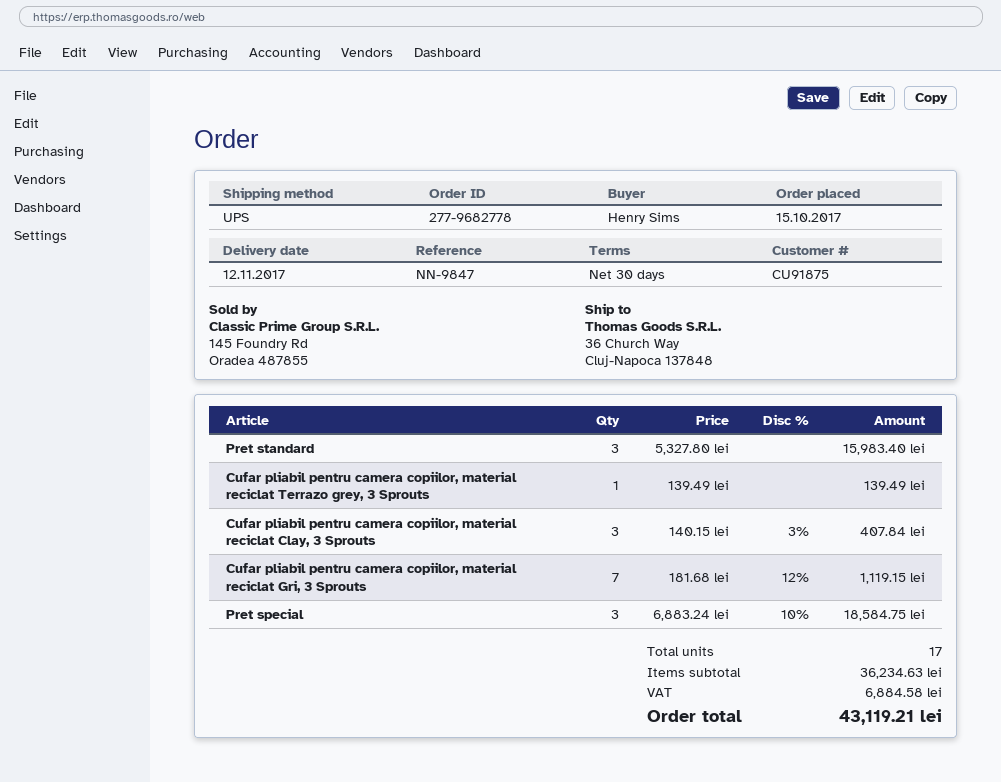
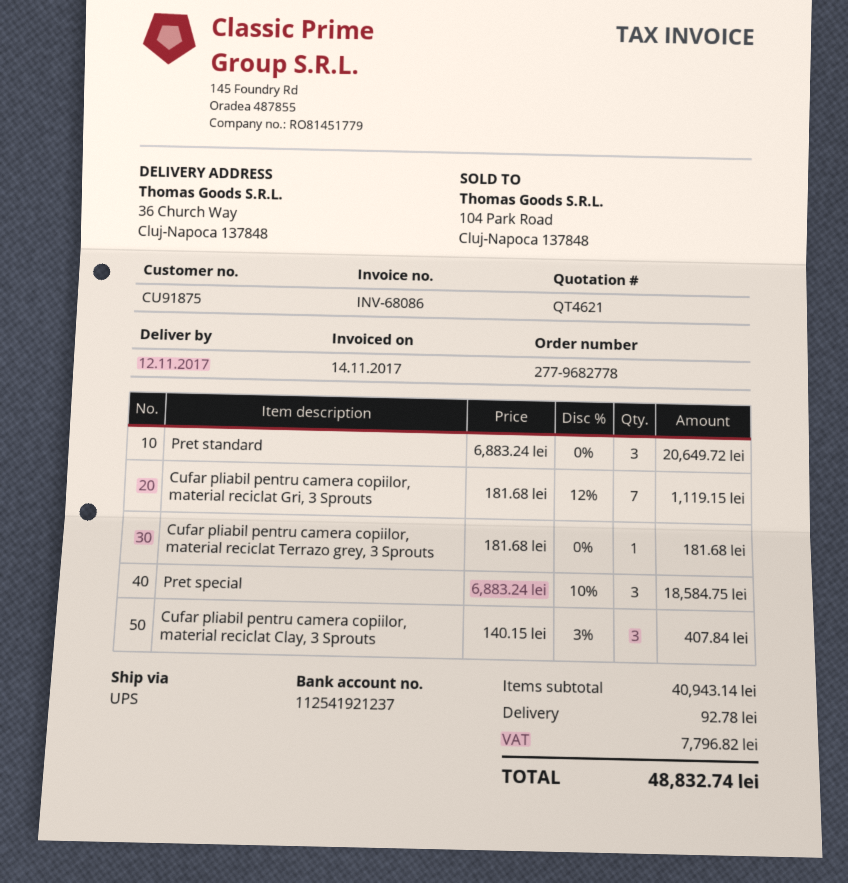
Pret standard: 3 x 5327.80 = 15983.40 -> 3 x 6883.24 = 20649.72
Cufar pliabil pentru camera copiilor, material reciclat Terrazo grey, 3 Sprouts: 1 x 139.49 = 139.49 -> 1 x 181.68 = 181.68
subtotal: 36234.63 -> 40943.14
shipping: none -> 92.78
tax: 6884.58 -> 7796.82
total: 43119.21 -> 48832.74

